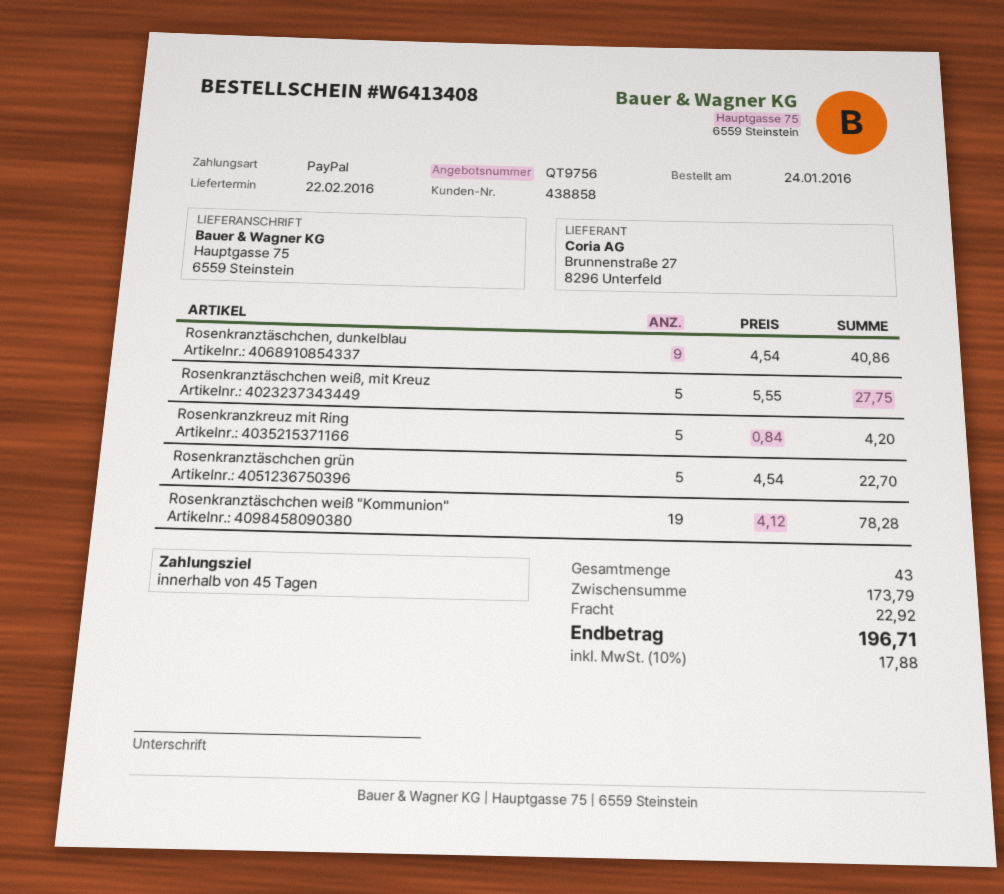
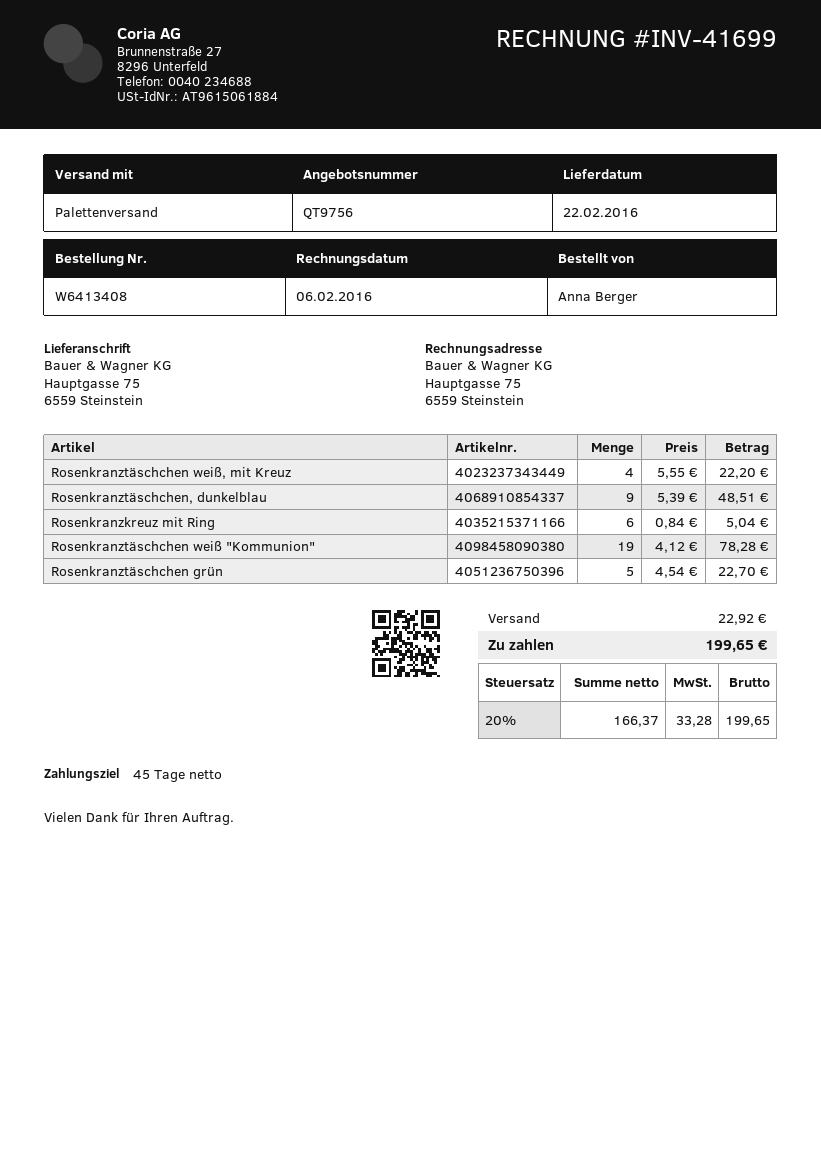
Rosenkranztäschchen, dunkelblau: 9 x 4.54 = 40.86 -> 9 x 5.39 = 48.51
Rosenkranztäschchen weiß, mit Kreuz: 5 x 5.55 = 27.75 -> 4 x 5.55 = 22.20
Rosenkranzkreuz mit Ring: 5 x 0.84 = 4.20 -> 6 x 0.84 = 5.04
tax: 10% = 17.88 -> 20% = 33.28
total: 196.71 -> 199.65

